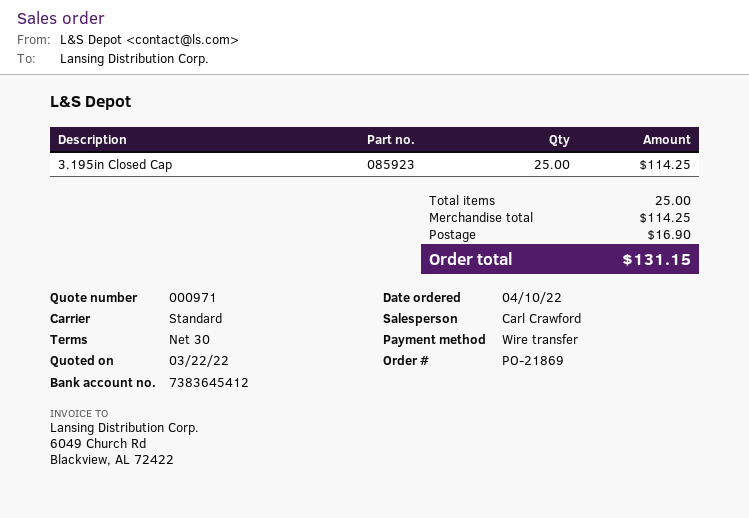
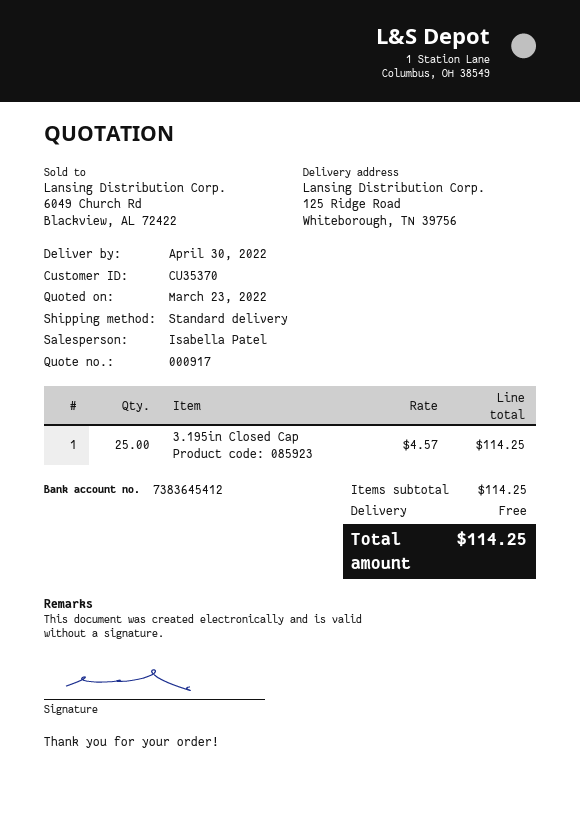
quote number: 000971 -> 000917
quote date: 2022-03-22 -> 2022-03-23
sales rep: Carl Crawford -> Isabella Patel
shipping: 16.90 -> 0.00
total: 131.15 -> 114.25

